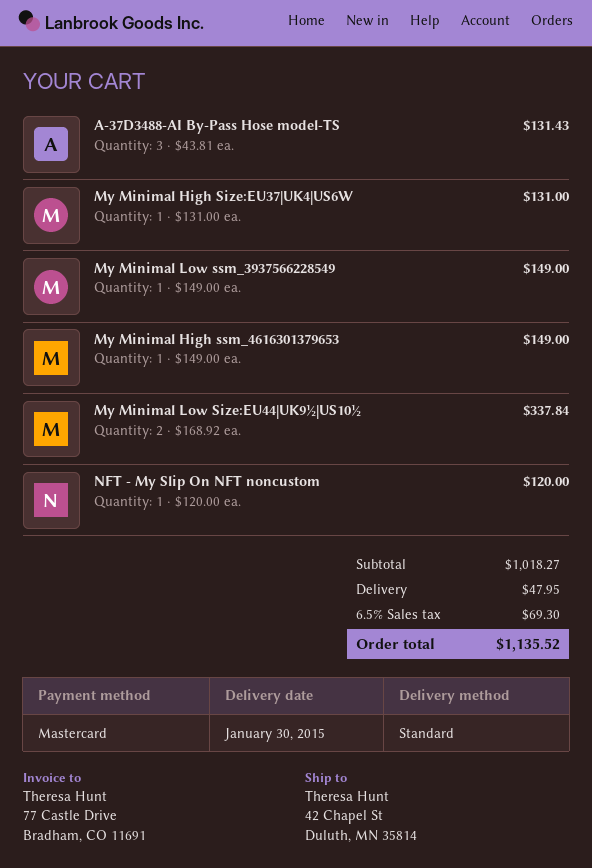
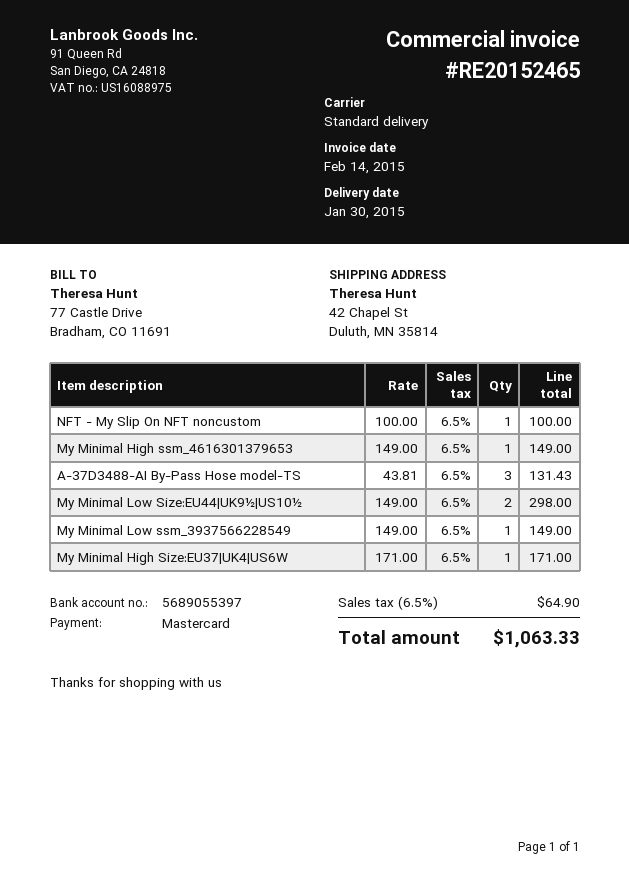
My Minimal High Size:EU37|UK4|US6W: 1 x 131.00 = 131.00 -> 1 x 171.00 = 171.00
My Minimal Low Size:EU44|UK9½|US10½: 2 x 168.92 = 337.84 -> 2 x 149.00 = 298.00
NFT - My Slip On NFT noncustom: 1 x 120.00 = 120.00 -> 1 x 100.00 = 100.00
shipping: 47.95 -> none
tax: 6.5% = 69.30 -> 6.5% = 64.90
total: 1135.52 -> 1063.33

